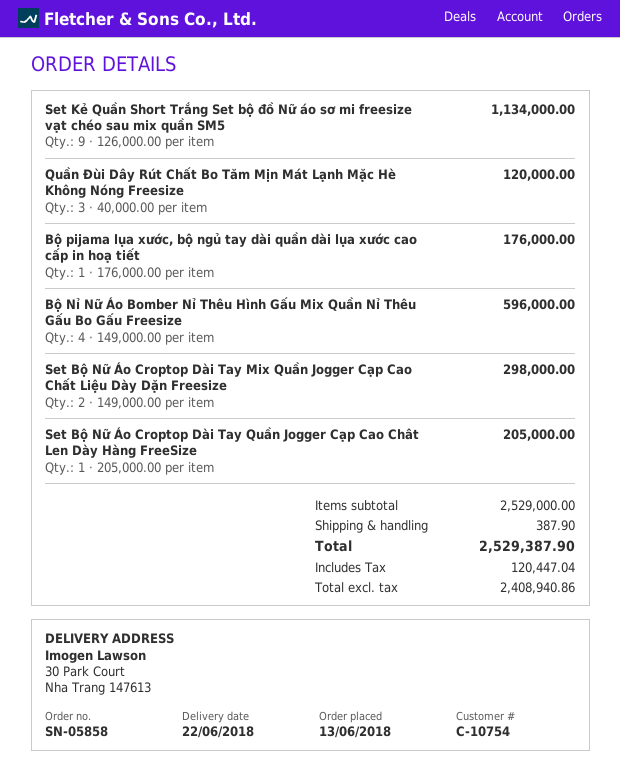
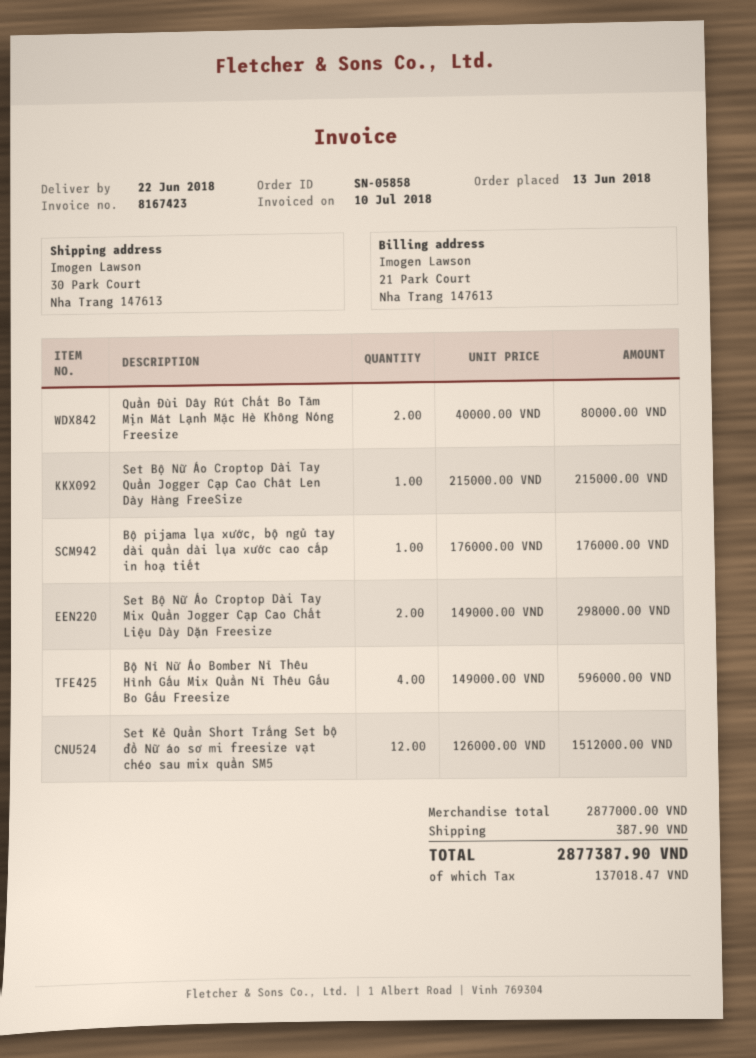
Set Kẻ Quần Short Trắng Set bộ đồ Nữ áo sơ mi freesize vạt chéo sau mix quần SM5: 9 x 126000.00 = 1134000.00 -> 12 x 126000.00 = 1512000.00
Quần Đùi Dây Rút Chất Bo Tăm Mịn Mát Lạnh Mặc Hè Không Nóng Freesize: 3 x 40000.00 = 120000.00 -> 2 x 40000.00 = 80000.00
Set Bộ Nữ Áo Croptop Dài Tay Quần Jogger Cạp Cao Chât Len Dày Hàng FreeSize: 1 x 205000.00 = 205000.00 -> 1 x 215000.00 = 215000.00
subtotal: 2529000.00 -> 2877000.00
tax: 120447.04 -> 137018.47
total: 2529387.90 -> 2877387.90

